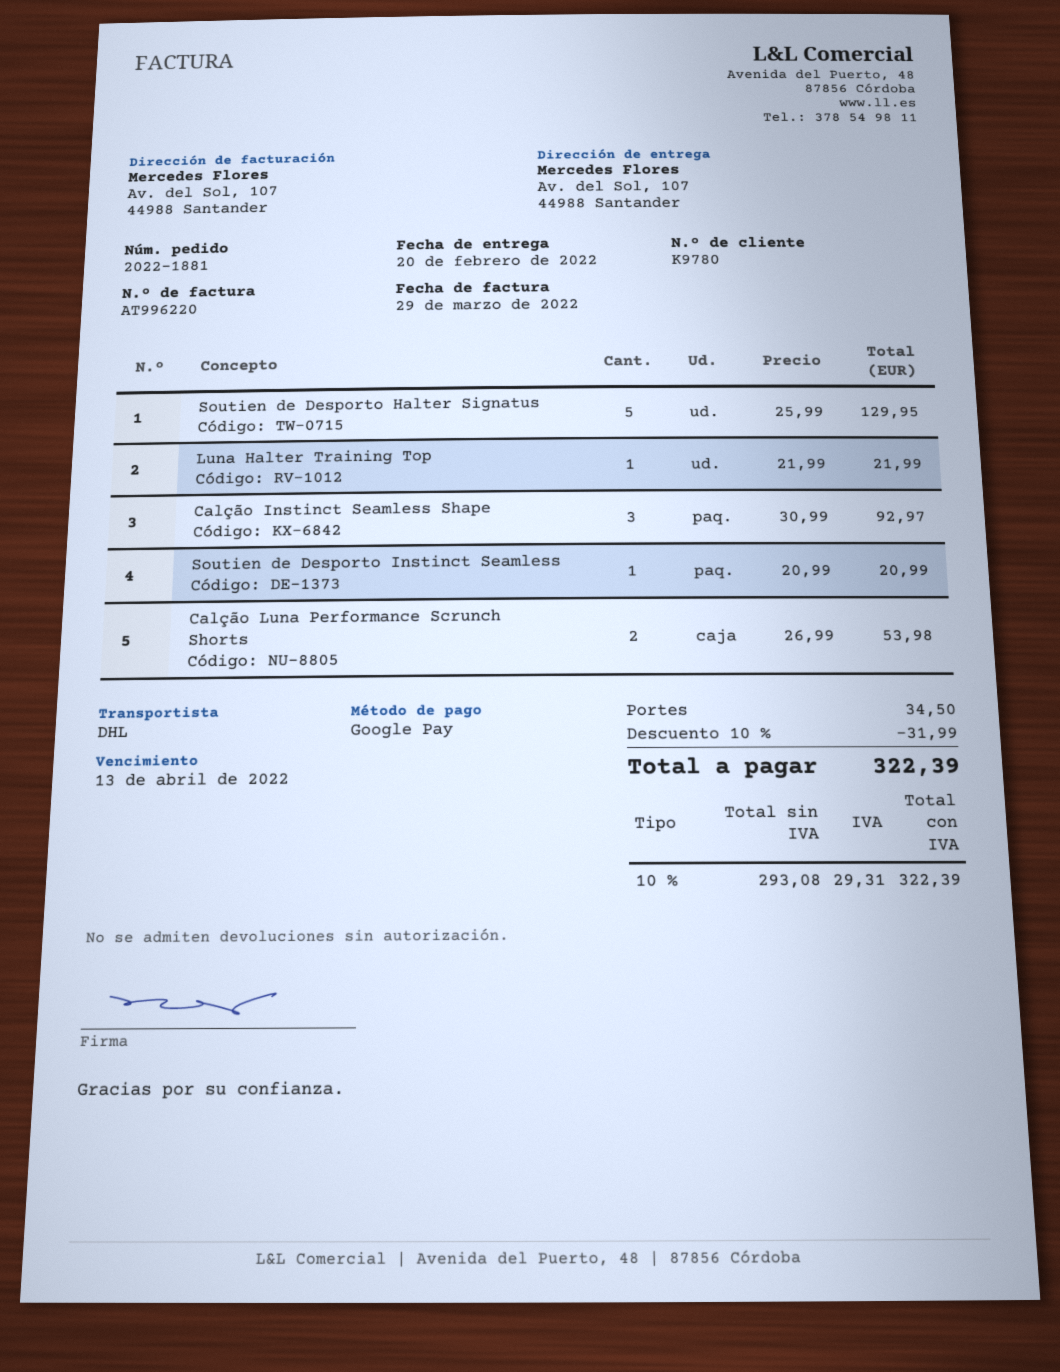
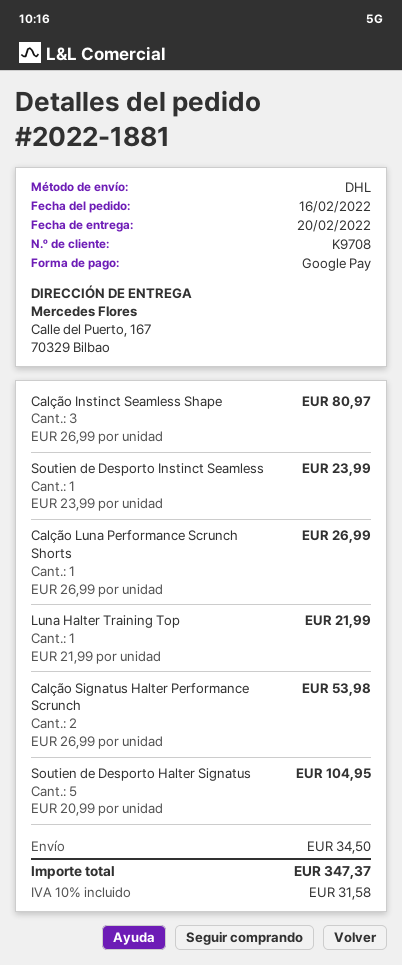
customer number: K9780 -> K9708
ship to: Av. del Sol, 107, 44988 Santander -> Calle del Puerto, 167, 70329 Bilbao
Soutien de Desporto Halter Signatus: 5 x 25.99 = 129.95 -> 5 x 20.99 = 104.95
Calção Instinct Seamless Shape: 3 x 30.99 = 92.97 -> 3 x 26.99 = 80.97
Soutien de Desporto Instinct Seamless: 1 x 20.99 = 20.99 -> 1 x 23.99 = 23.99
Calção Luna Performance Scrunch Shorts: 2 x 26.99 = 53.98 -> 1 x 26.99 = 26.99
Calção Signatus Halter Performance Scrunch: none -> 2 x 26.99 = 53.98
discount: 10% = 31.99 -> none
tax: 10% = 29.31 -> 10% = 31.58
total: 322.39 -> 347.37

